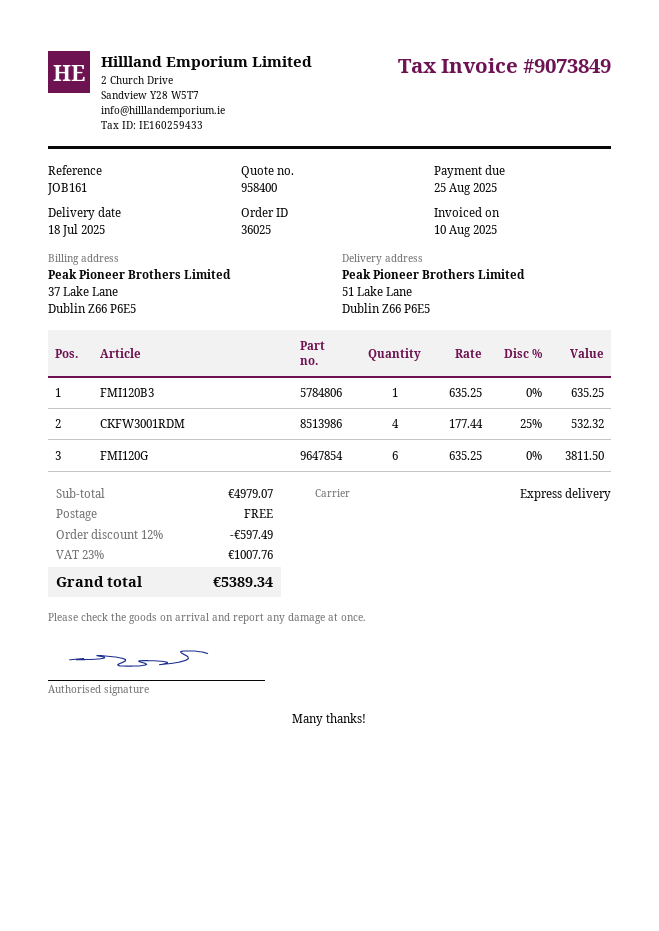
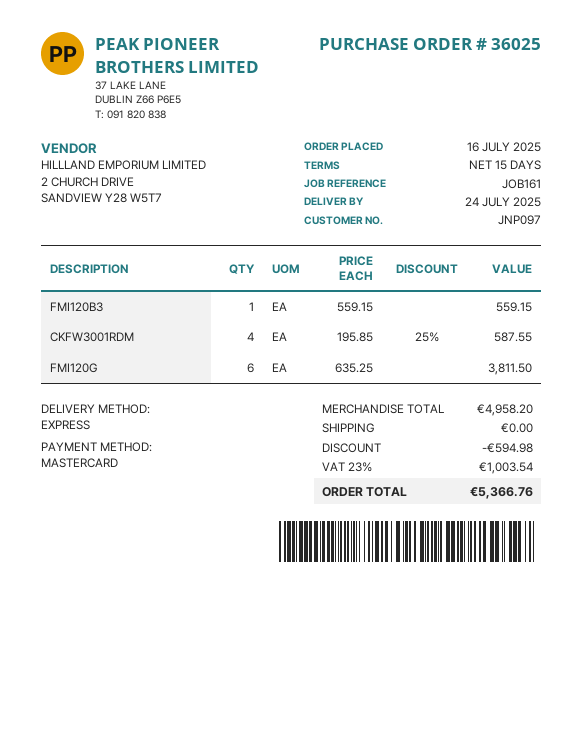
delivery date: 2025-07-18 -> 2025-07-24
FMI120B3: 1 x 635.25 = 635.25 -> 1 x 559.15 = 559.15
CKFW3001RDM: 4 x 177.44 - 25% = 532.32 -> 4 x 195.85 - 25% = 587.55
subtotal: 4979.07 -> 4958.20
discount: 597.49 -> 594.98
tax: 23% = 1007.76 -> 23% = 1003.54
total: 5389.34 -> 5366.76

